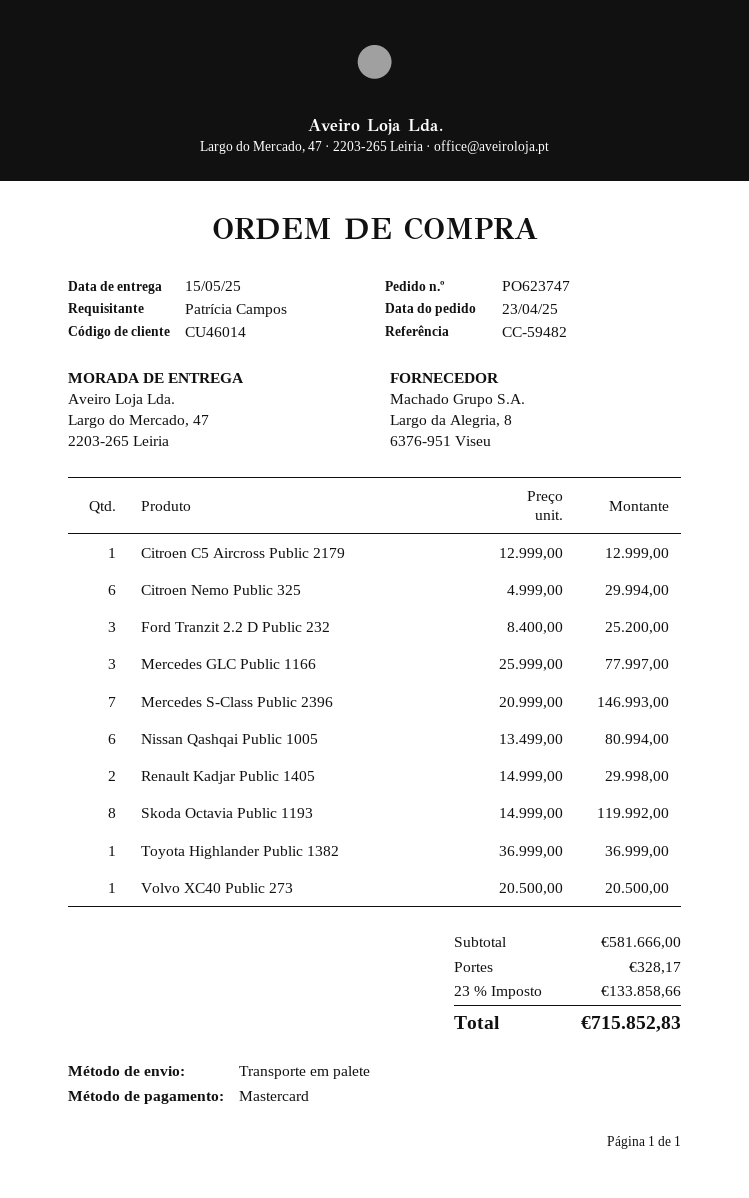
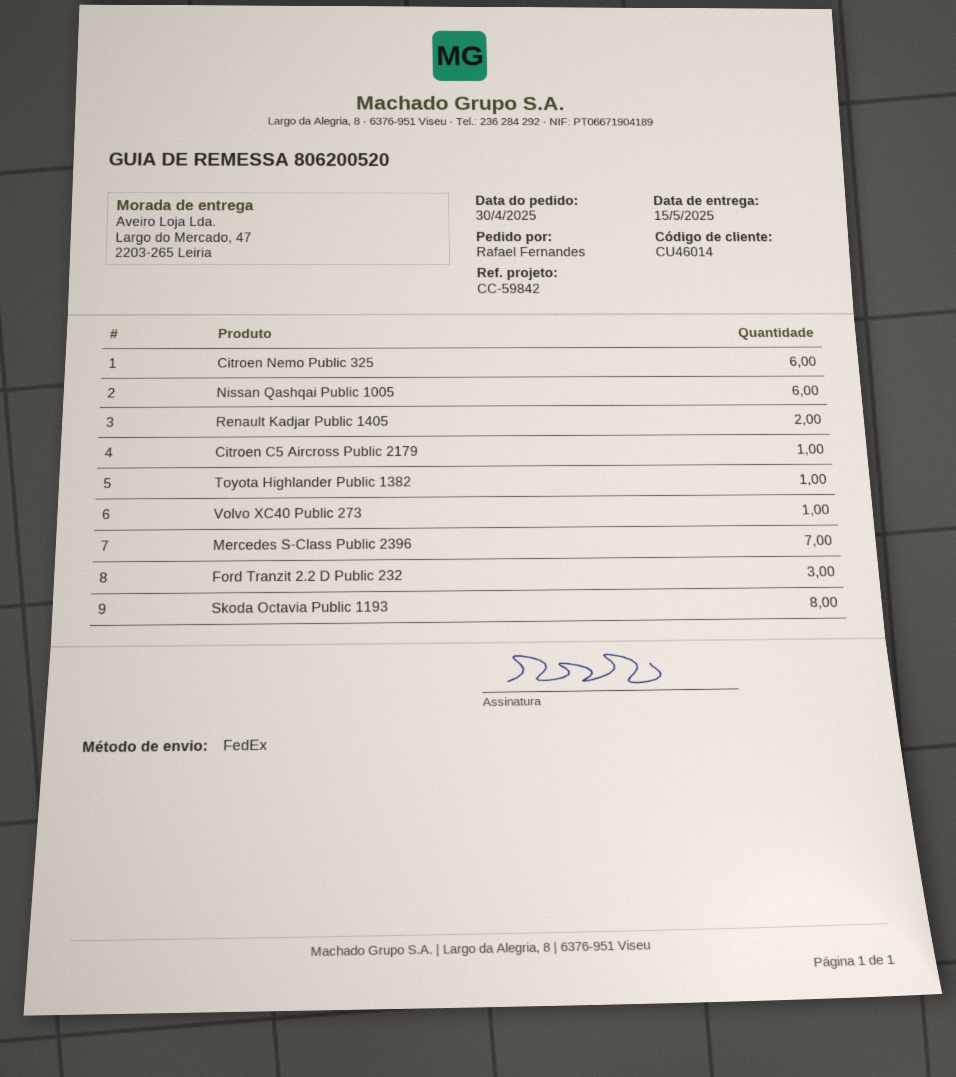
order date: 2025-04-23 -> 2025-04-30
reference: CC-59482 -> CC-59842
ordered by: Patrícia Campos -> Rafael Fernandes
shipping method: pallet freight -> FedEx
Mercedes GLC Public 1166: 3 -> none

